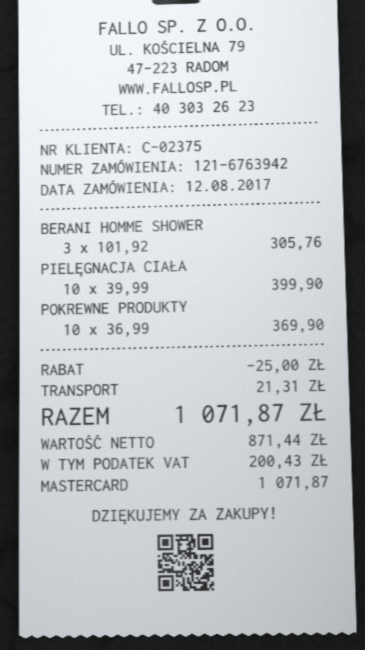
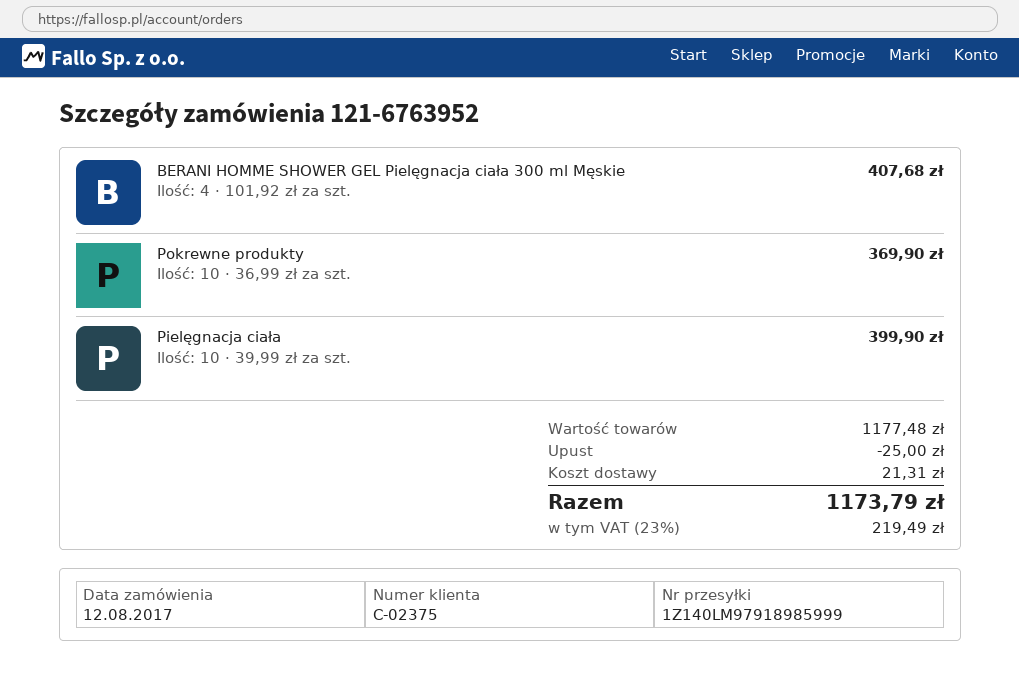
order number: 121-6763942 -> 121-6763952
BERANI HOMME SHOWER: 3 x 101.92 = 305.76 -> 4 x 101.92 = 407.68
tax: 200.43 -> 219.49
total: 1071.87 -> 1173.79

